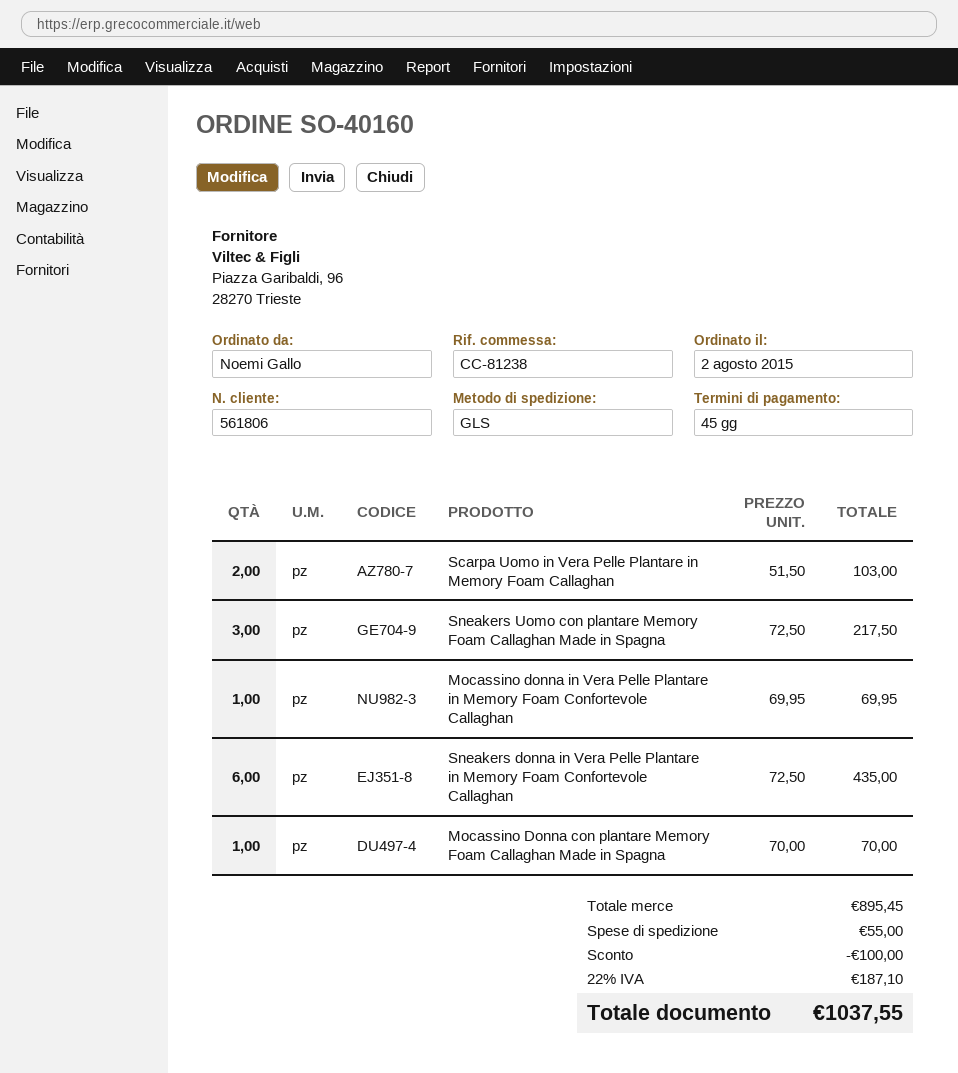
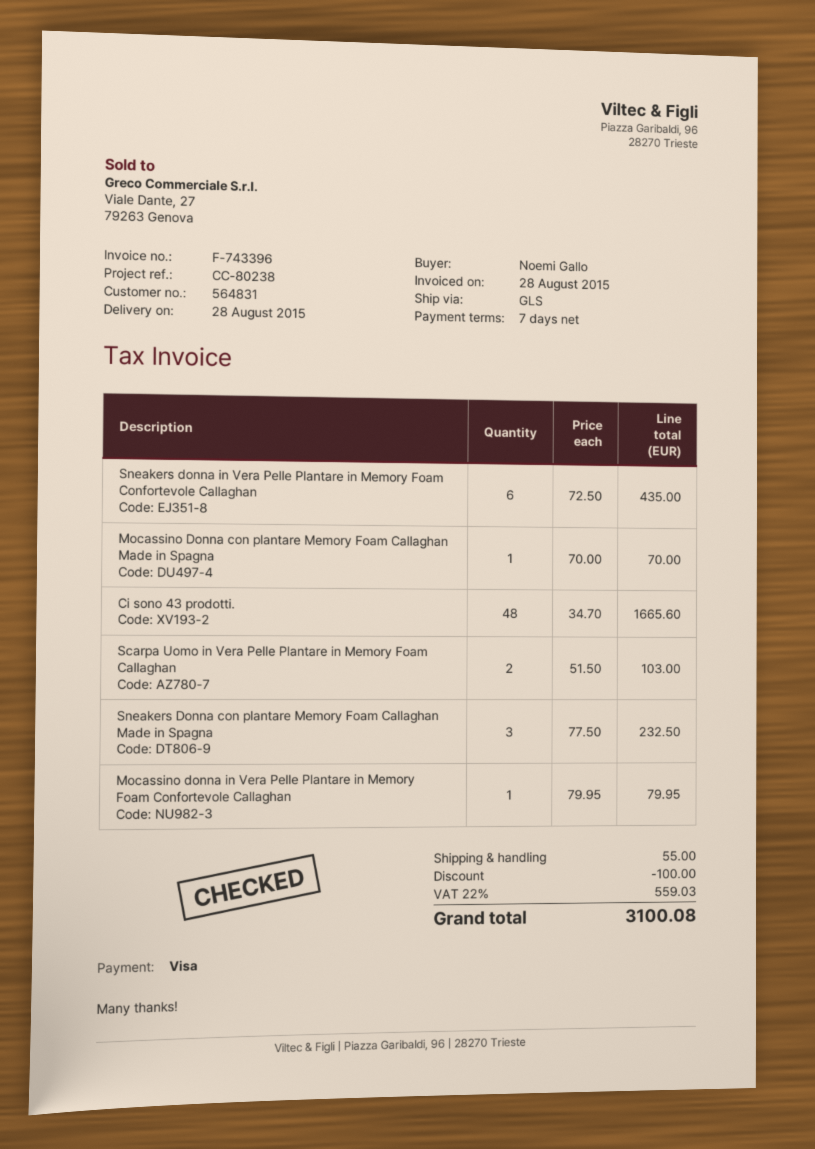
payment terms: 45 days -> 7 days
customer number: 561806 -> 564831
reference: CC-81238 -> CC-80238
Sneakers Uomo con plantare Memory Foam Callaghan Made in Spagna: 3 x 72.50 = 217.50 -> none
Mocassino donna in Vera Pelle Plantare in Memory Foam Confortevole Callaghan: 1 x 69.95 = 69.95 -> 1 x 79.95 = 79.95
Ci sono 43 prodotti.: none -> 48 x 34.70 = 1665.60
Sneakers Donna con plantare Memory Foam Callaghan Made in Spagna: none -> 3 x 77.50 = 232.50
tax: 22% = 187.10 -> 22% = 559.03
total: 1037.55 -> 3100.08

